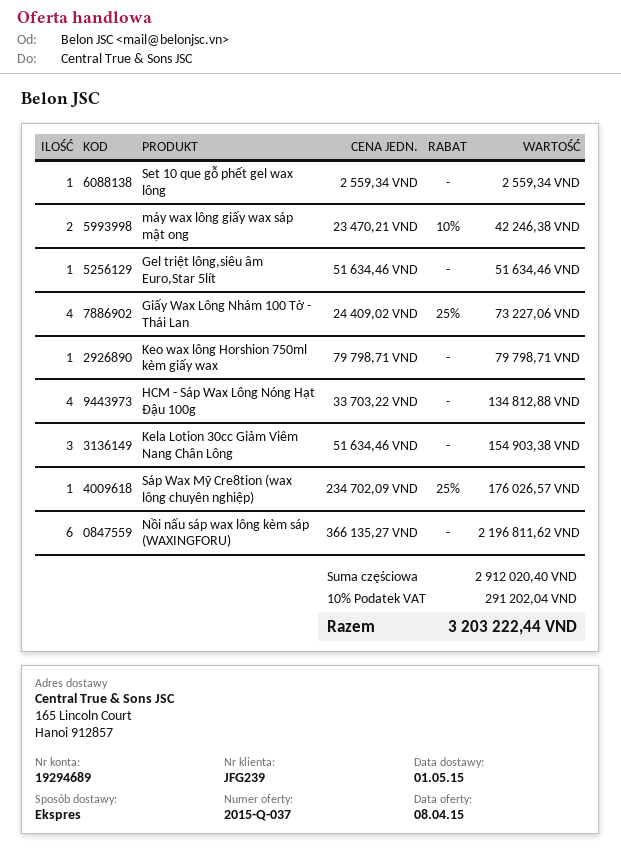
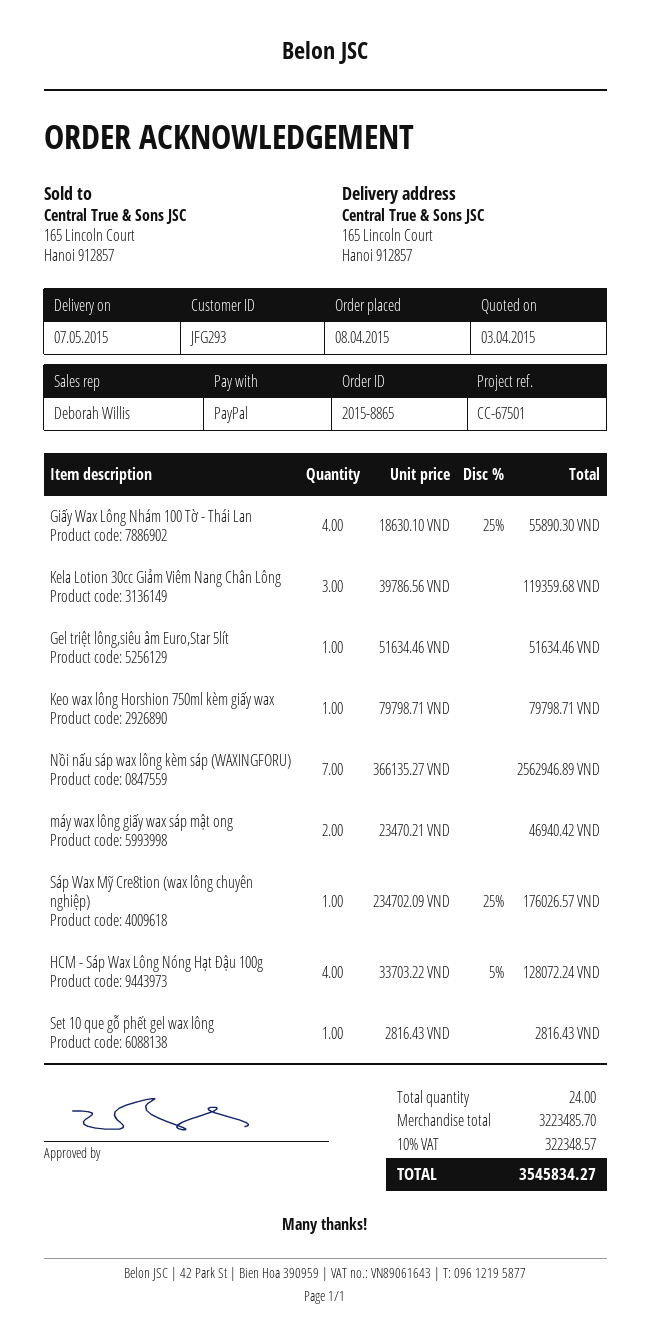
quote date: 2015-04-08 -> 2015-04-03
delivery date: 2015-05-01 -> 2015-05-07
customer number: JFG239 -> JFG293
Set 10 que gỗ phết gel wax lông: 1 x 2559.34 = 2559.34 -> 1 x 2816.43 = 2816.43
máy wax lông giấy wax sáp mật ong: 2 x 23470.21 - 10% = 42246.38 -> 2 x 23470.21 = 46940.42
Giấy Wax Lông Nhám 100 Tờ - Thái Lan: 4 x 24409.02 - 25% = 73227.06 -> 4 x 18630.10 - 25% = 55890.30
HCM - Sáp Wax Lông Nóng Hạt Đậu 100g: 4 x 33703.22 = 134812.88 -> 4 x 33703.22 - 5% = 128072.24
Kela Lotion 30cc Giảm Viêm Nang Chân Lông: 3 x 51634.46 = 154903.38 -> 3 x 39786.56 = 119359.68
Nồi nấu sáp wax lông kèm sáp (WAXINGFORU): 6 x 366135.27 = 2196811.62 -> 7 x 366135.27 = 2562946.89
subtotal: 2912020.40 -> 3223485.70
tax: 10% = 291202.04 -> 10% = 322348.57
total: 3203222.44 -> 3545834.27

